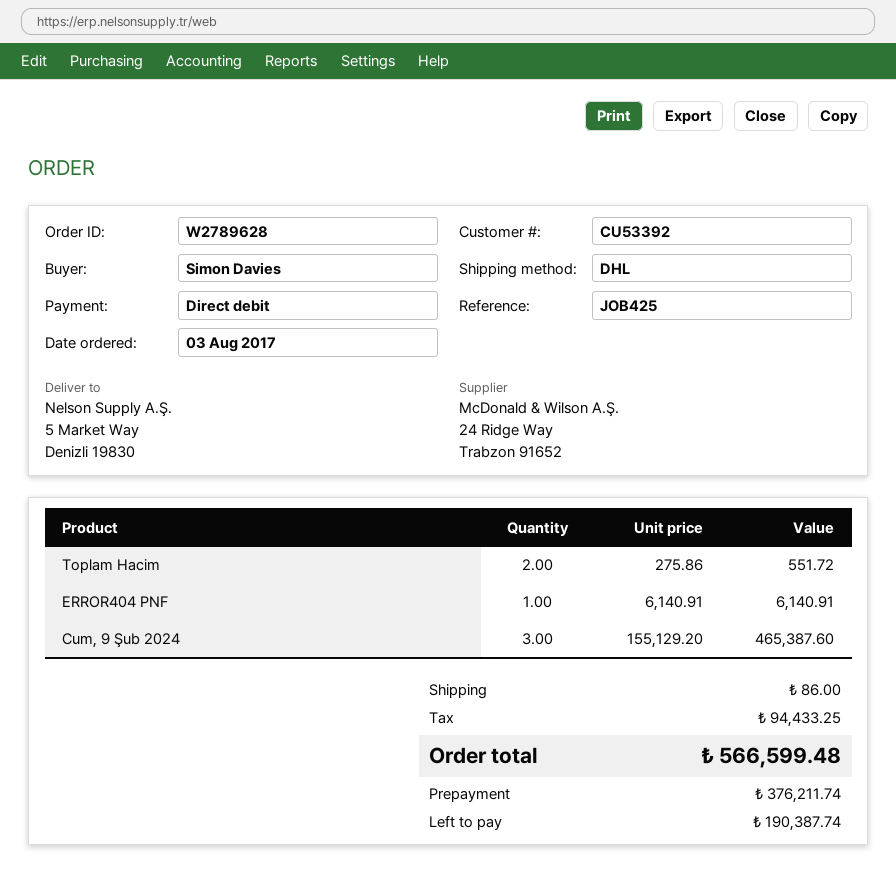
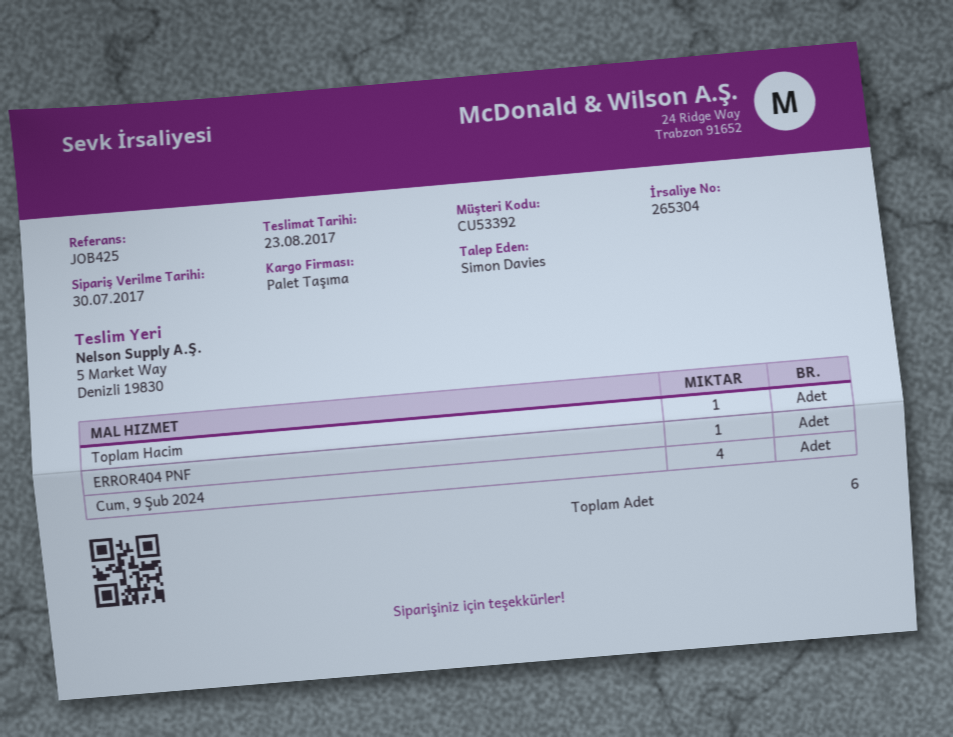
order date: 2017-08-03 -> 2017-07-30
shipping method: DHL -> pallet freight
Toplam Hacim: 2 -> 1
Cum, 9 Şub 2024: 3 -> 4

